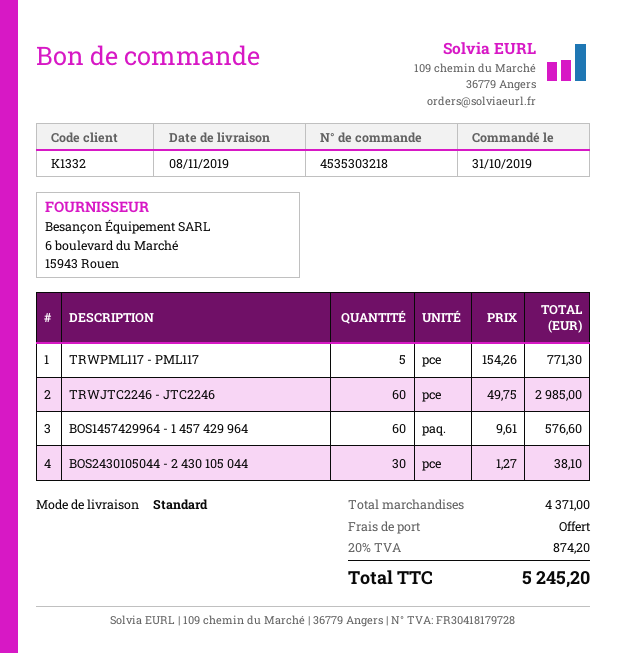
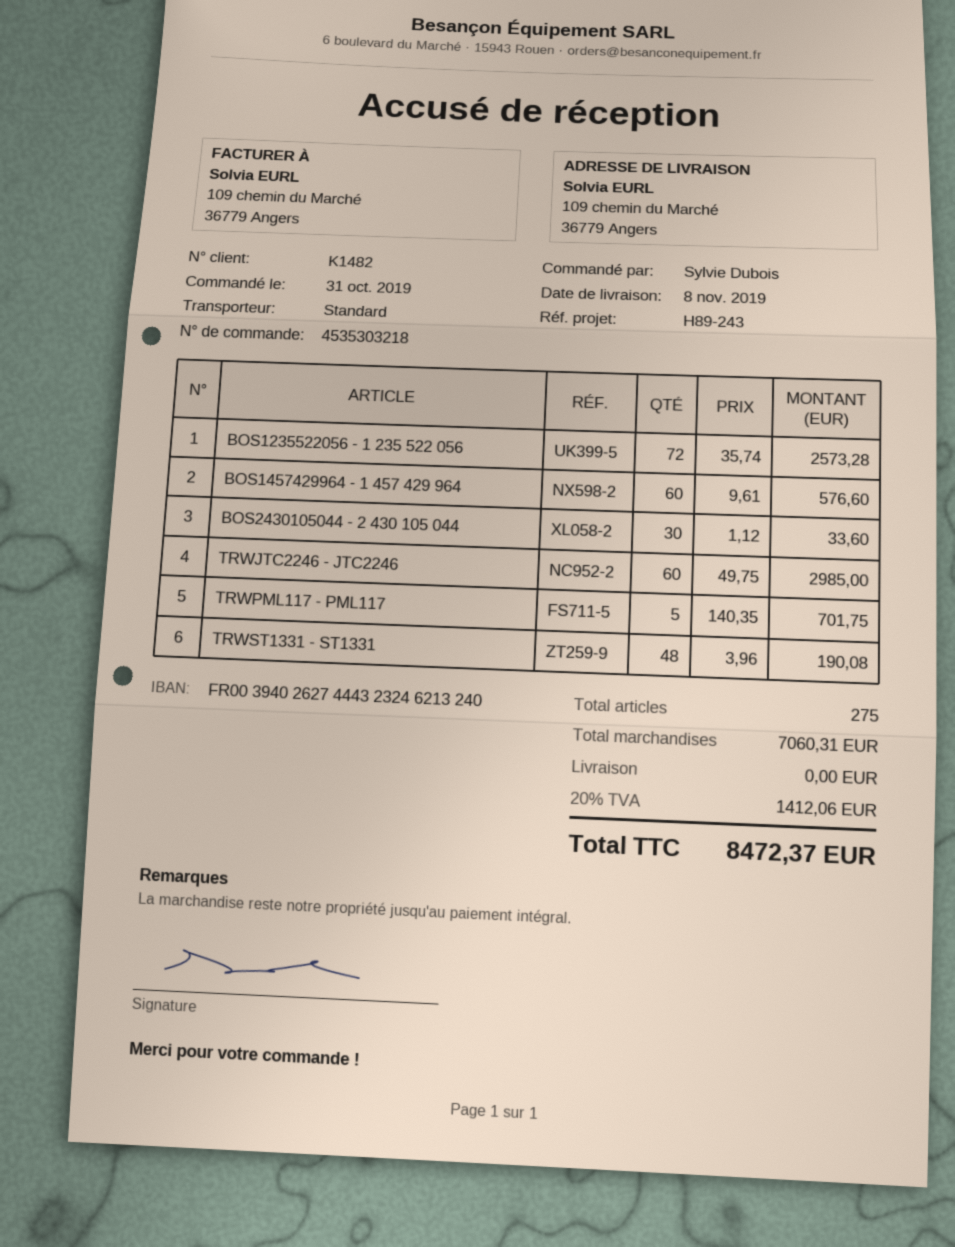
customer number: K1332 -> K1482
TRWPML117 - PML117: 5 x 154.26 = 771.30 -> 5 x 140.35 = 701.75
BOS2430105044 - 2 430 105 044: 30 x 1.27 = 38.10 -> 30 x 1.12 = 33.60
BOS1235522056 - 1 235 522 056: none -> 72 x 35.74 = 2573.28
TRWST1331 - ST1331: none -> 48 x 3.96 = 190.08
subtotal: 4371.00 -> 7060.31
tax: 20% = 874.20 -> 20% = 1412.06
total: 5245.20 -> 8472.37

